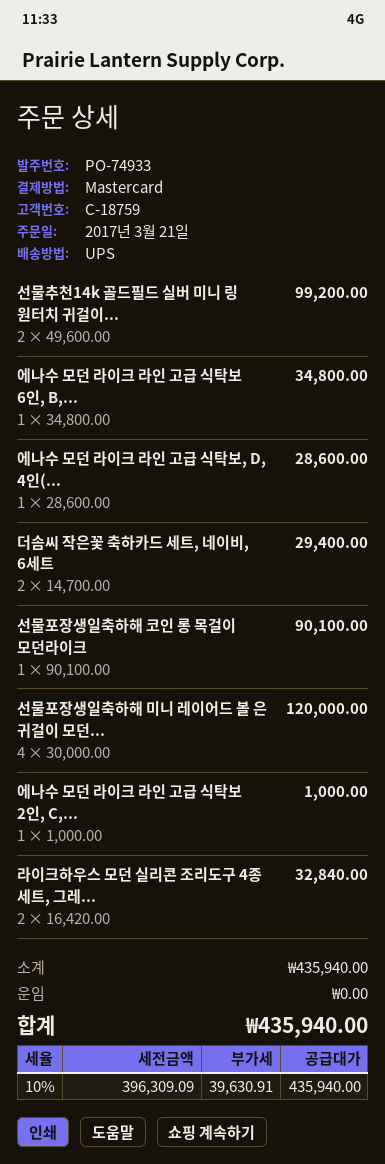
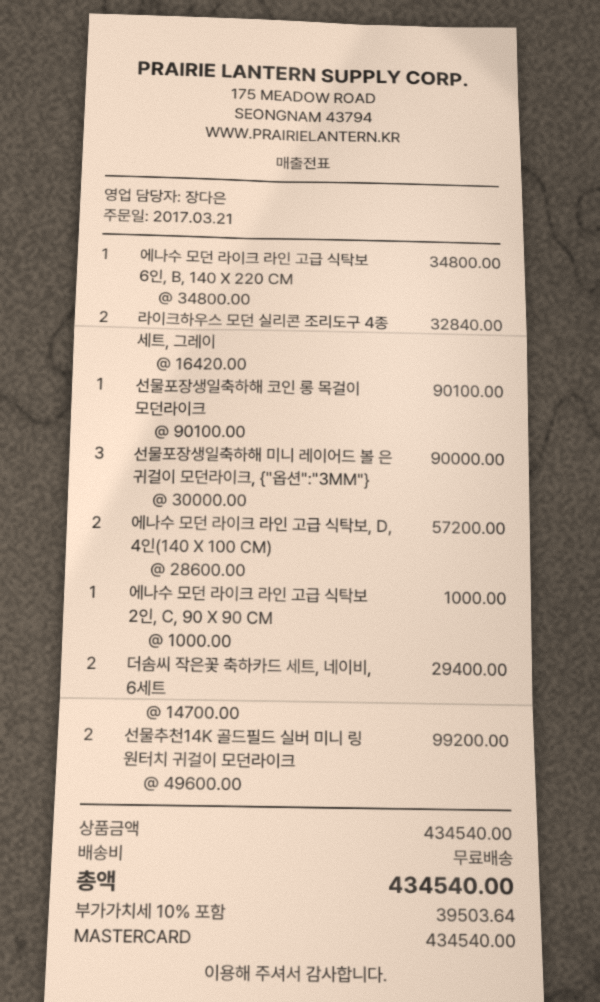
에나수 모던 라이크 라인 고급 식탁보, D, 4인(...: 1 x 28600.00 = 28600.00 -> 2 x 28600.00 = 57200.00
선물포장생일축하해 미니 레이어드 볼 은 귀걸이 모던...: 4 x 30000.00 = 120000.00 -> 3 x 30000.00 = 90000.00
subtotal: 435940.00 -> 434540.00
tax: 10% = 39630.91 -> 10% = 39503.64
total: 435940.00 -> 434540.00

